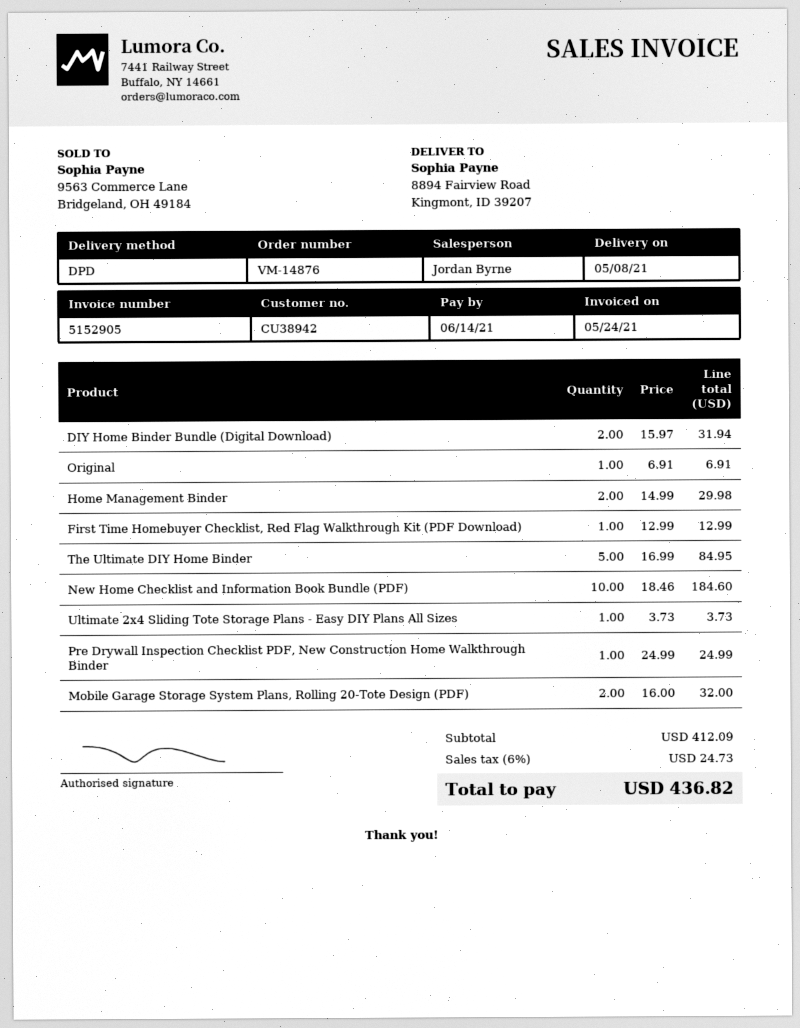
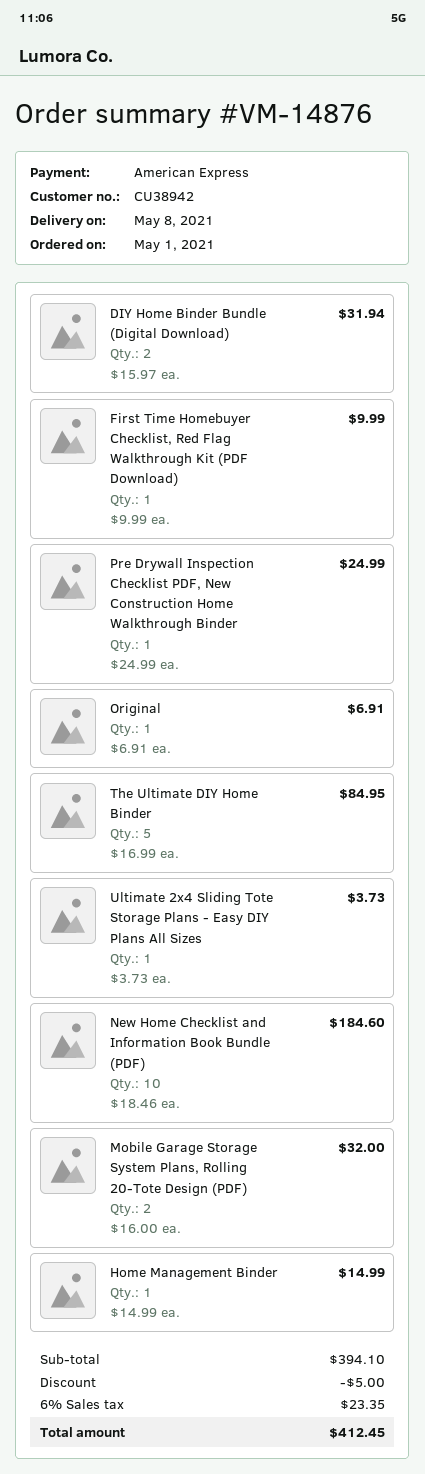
Home Management Binder: 2 x 14.99 = 29.98 -> 1 x 14.99 = 14.99
First Time Homebuyer Checklist, Red Flag Walkthrough Kit (PDF Download): 1 x 12.99 = 12.99 -> 1 x 9.99 = 9.99
subtotal: 412.09 -> 394.10
discount: none -> 5.00
tax: 6% = 24.73 -> 6% = 23.35
total: 436.82 -> 412.45

